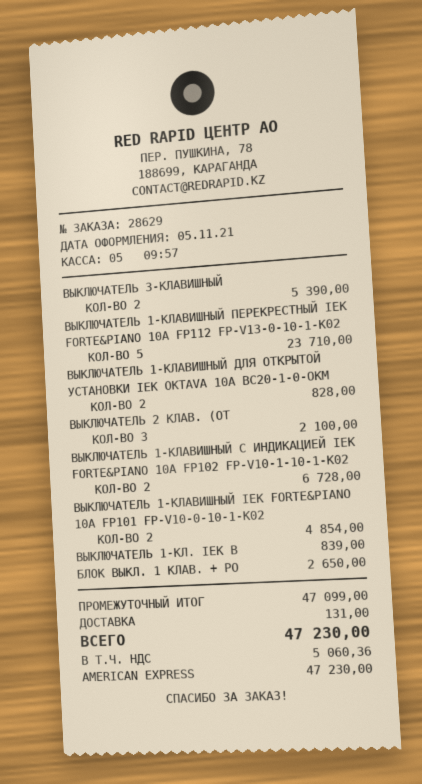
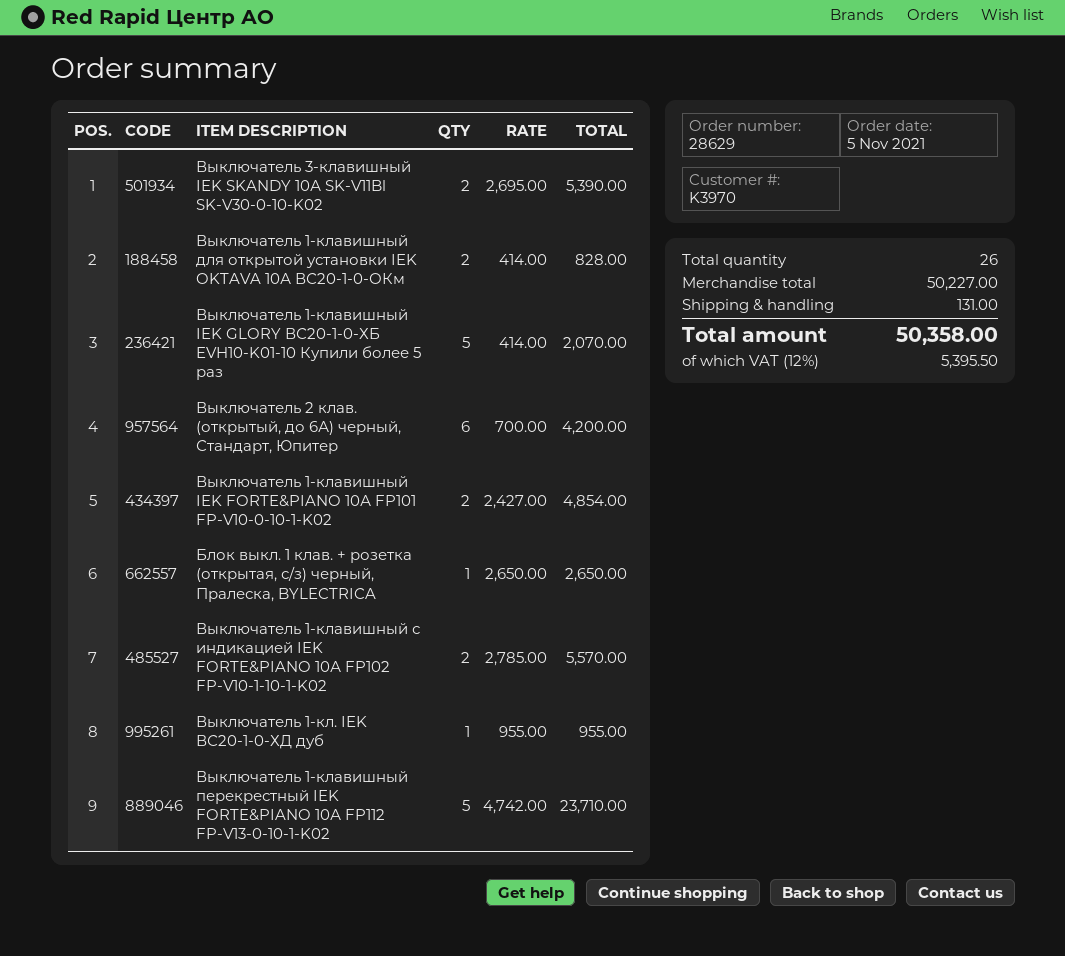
ВЫКЛЮЧАТЕЛЬ 2 КЛАВ. (ОТ: 3 for 2100.00 -> 6 for 4200.00
ВЫКЛЮЧАТЕЛЬ 1-КЛАВИШНЫЙ С ИНДИКАЦИЕЙ IEK FORTE&PIANO 10А FP102 FP-V10-1-10-1-K02: 2 for 6728.00 -> 2 for 5570.00
ВЫКЛЮЧАТЕЛЬ 1-КЛ. IEK В: 1 for 839.00 -> 1 for 955.00
Выключатель 1-клавишный IEK GLORY ВС20-1-0-ХБ EVH10-K01-10 Купили более 5 раз: none -> 5 for 2070.00
subtotal: 47099.00 -> 50227.00
tax: 5060.36 -> 5395.50
total: 47230.00 -> 50358.00

